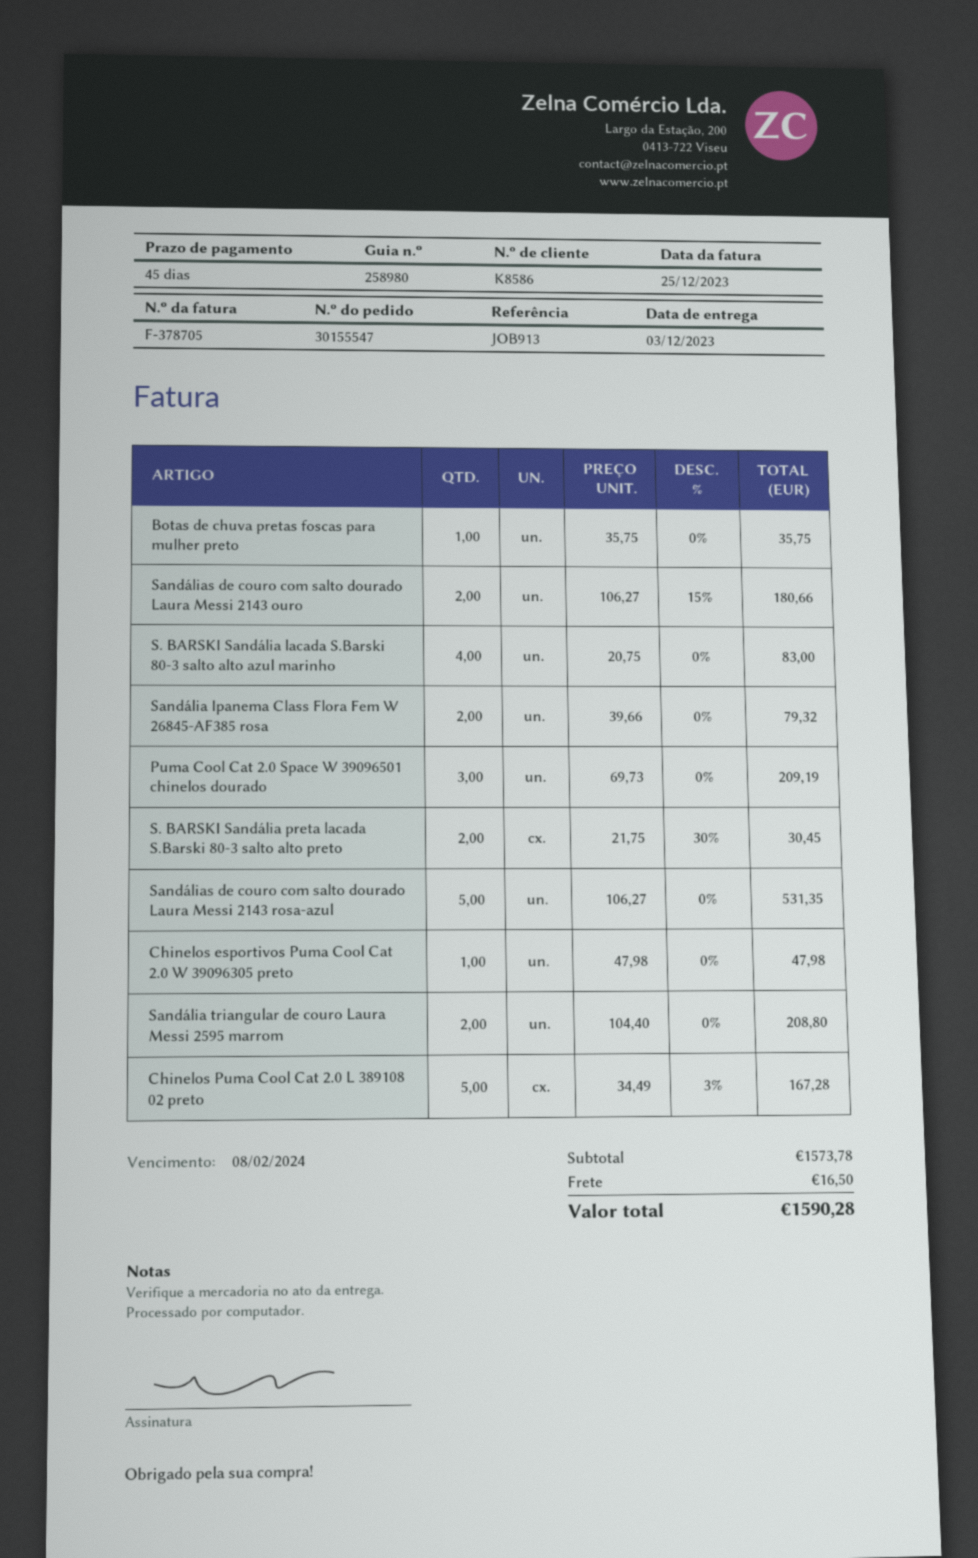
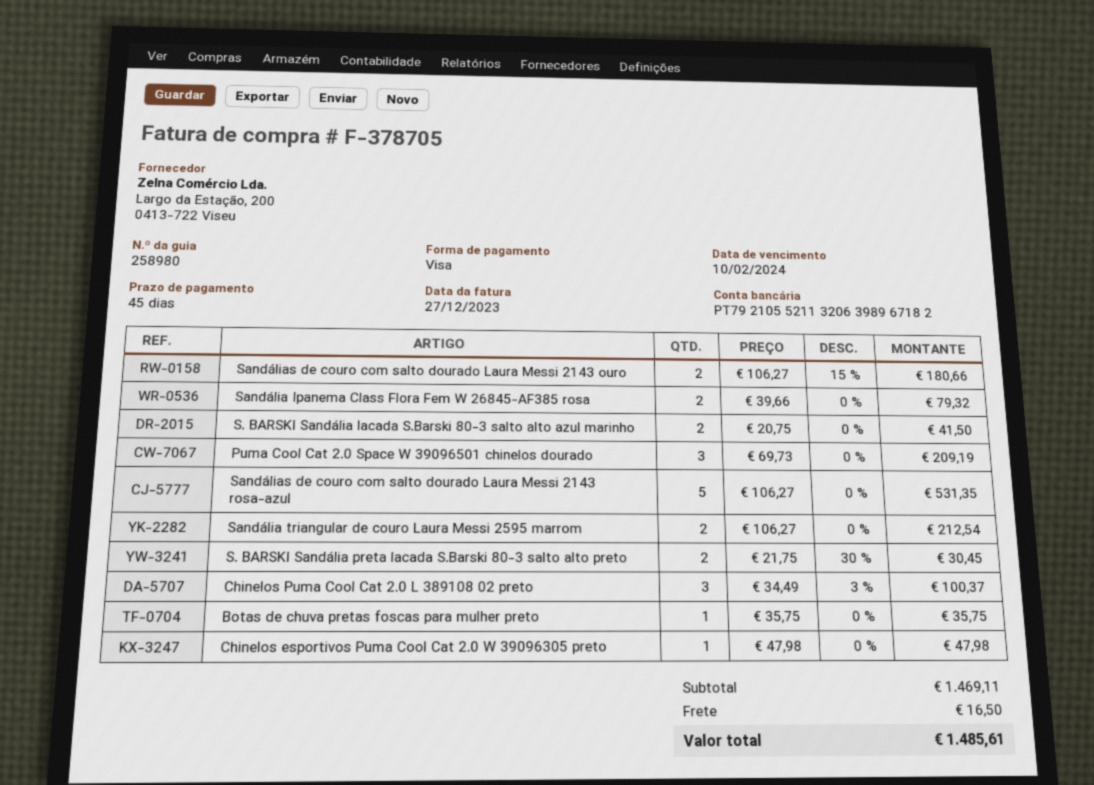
invoice date: 2023-12-25 -> 2023-12-27
due date: 2024-02-08 -> 2024-02-10
S. BARSKI Sandália lacada S.Barski 80-3 salto alto azul marinho: 4 x 20.75 = 83.00 -> 2 x 20.75 = 41.50
Sandália triangular de couro Laura Messi 2595 marrom: 2 x 104.40 = 208.80 -> 2 x 106.27 = 212.54
Chinelos Puma Cool Cat 2.0 L 389108 02 preto: 5 x 34.49 - 3% = 167.28 -> 3 x 34.49 - 3% = 100.37
subtotal: 1573.78 -> 1469.11
total: 1590.28 -> 1485.61

